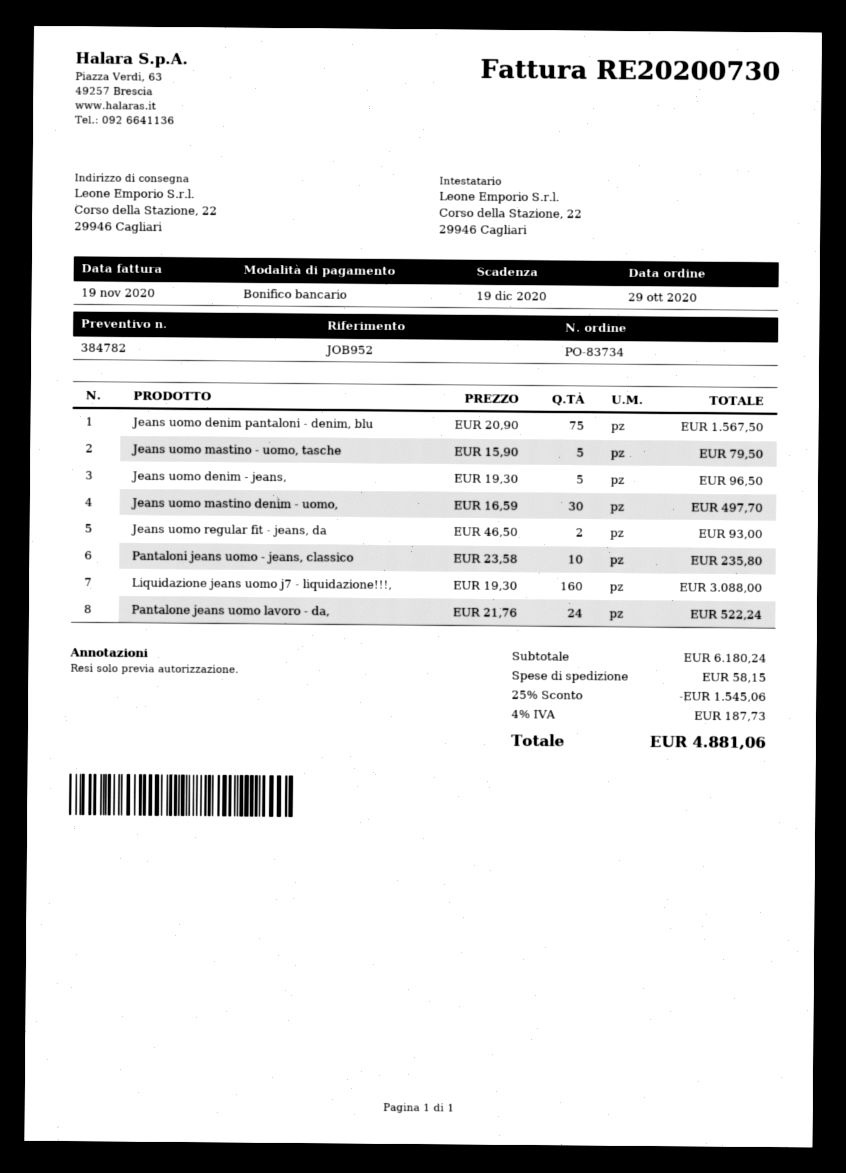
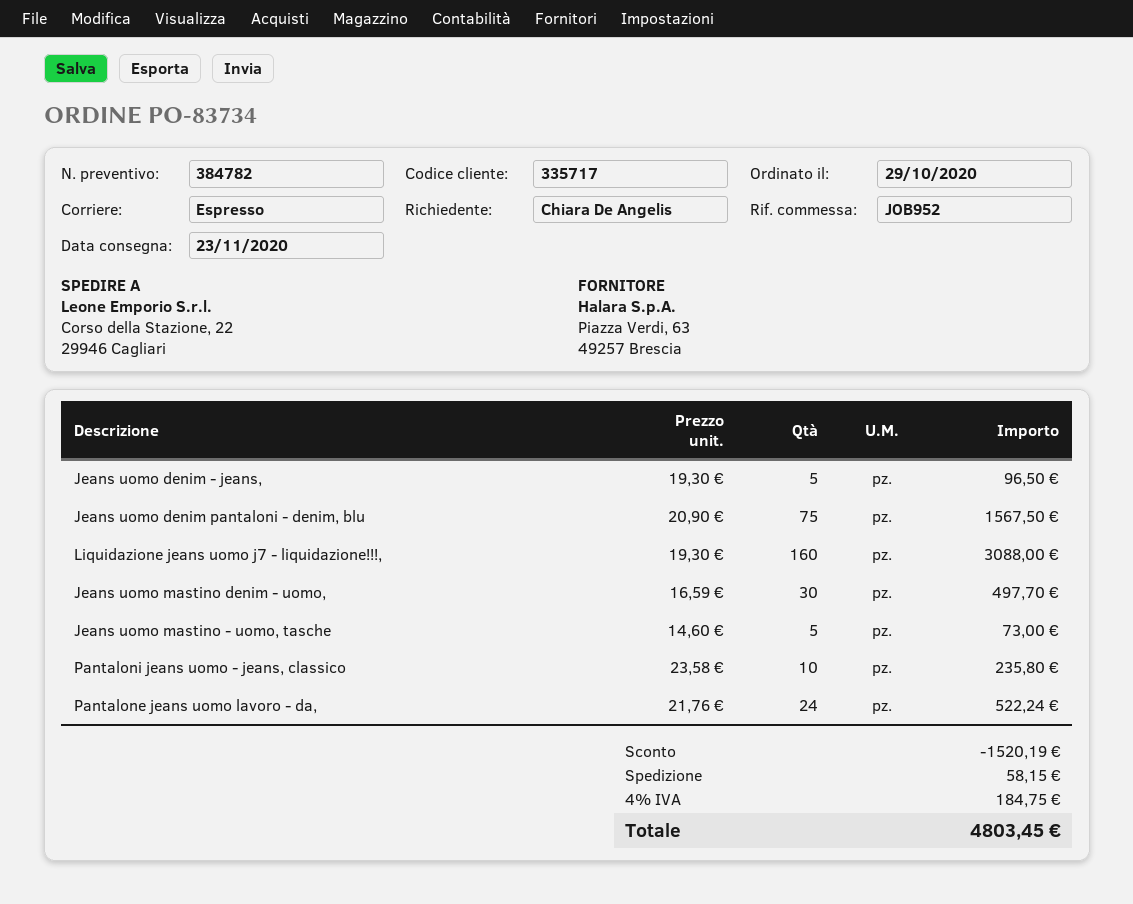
Jeans uomo mastino - uomo, tasche: 5 x 15.90 = 79.50 -> 5 x 14.60 = 73.00
Jeans uomo regular fit - jeans, da: 2 x 46.50 = 93.00 -> none
discount: 1545.06 -> 1520.19
tax: 4% = 187.73 -> 4% = 184.75
total: 4881.06 -> 4803.45

